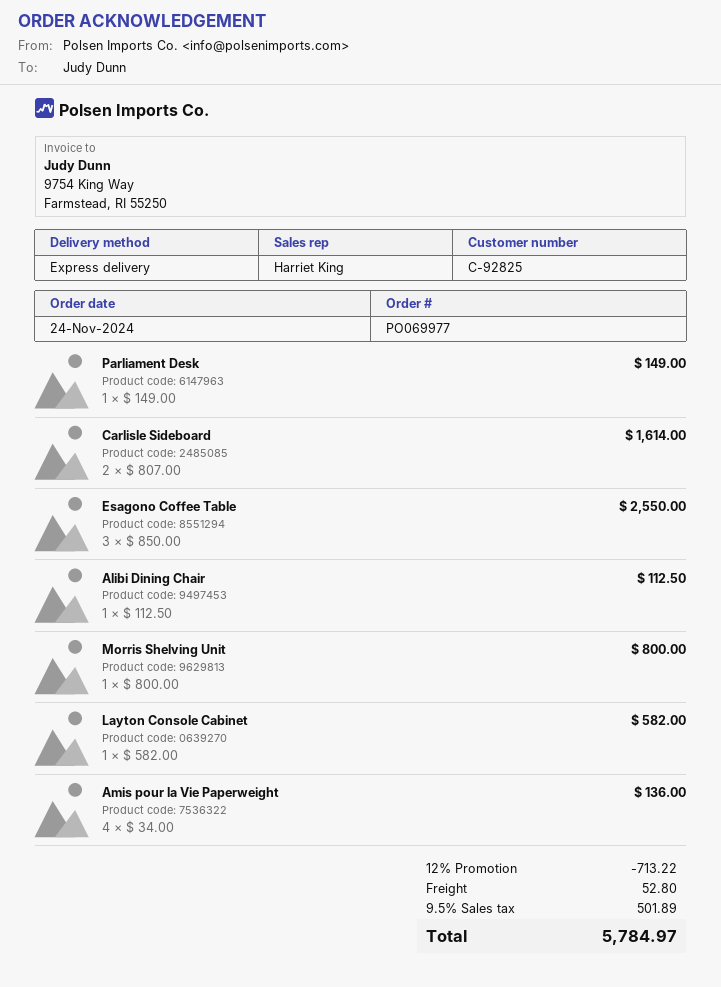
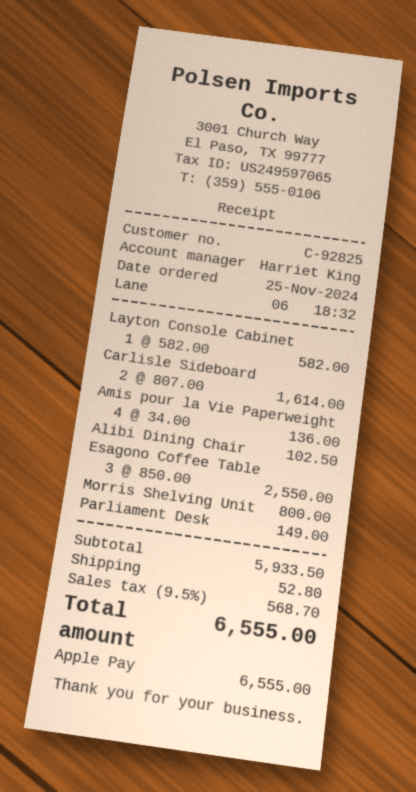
order date: 2024-11-24 -> 2024-11-25
Alibi Dining Chair: 1 x 112.50 = 112.50 -> 1 x 102.50 = 102.50
discount: 12% = 713.22 -> none
tax: 9.5% = 501.89 -> 9.5% = 568.70
total: 5784.97 -> 6555.00

